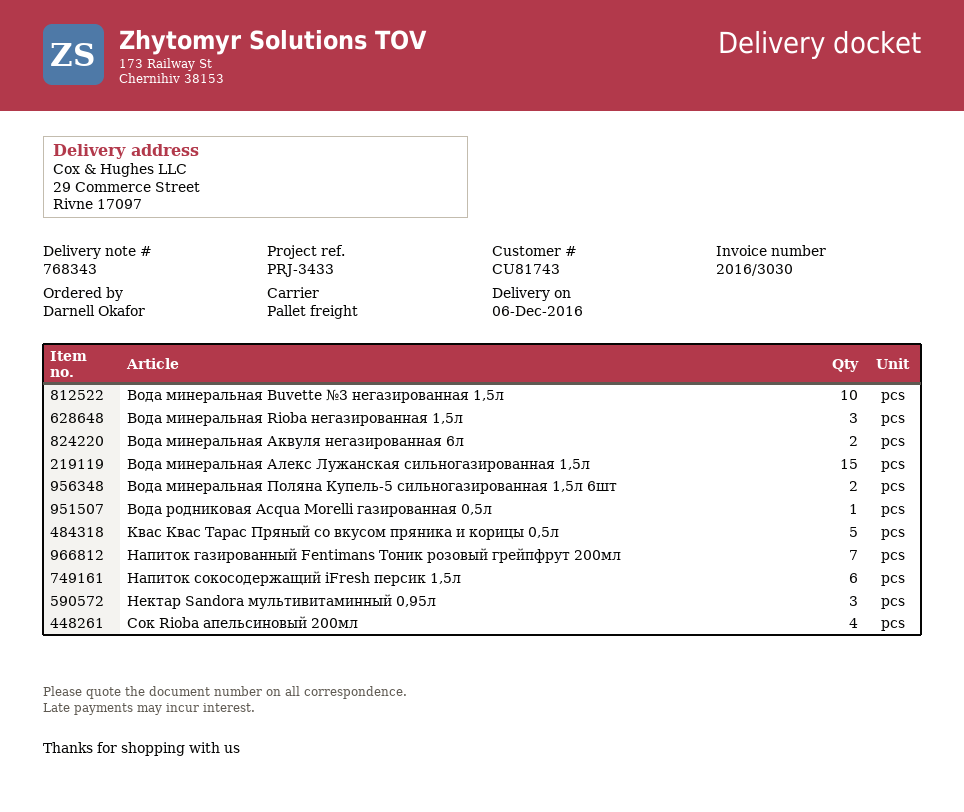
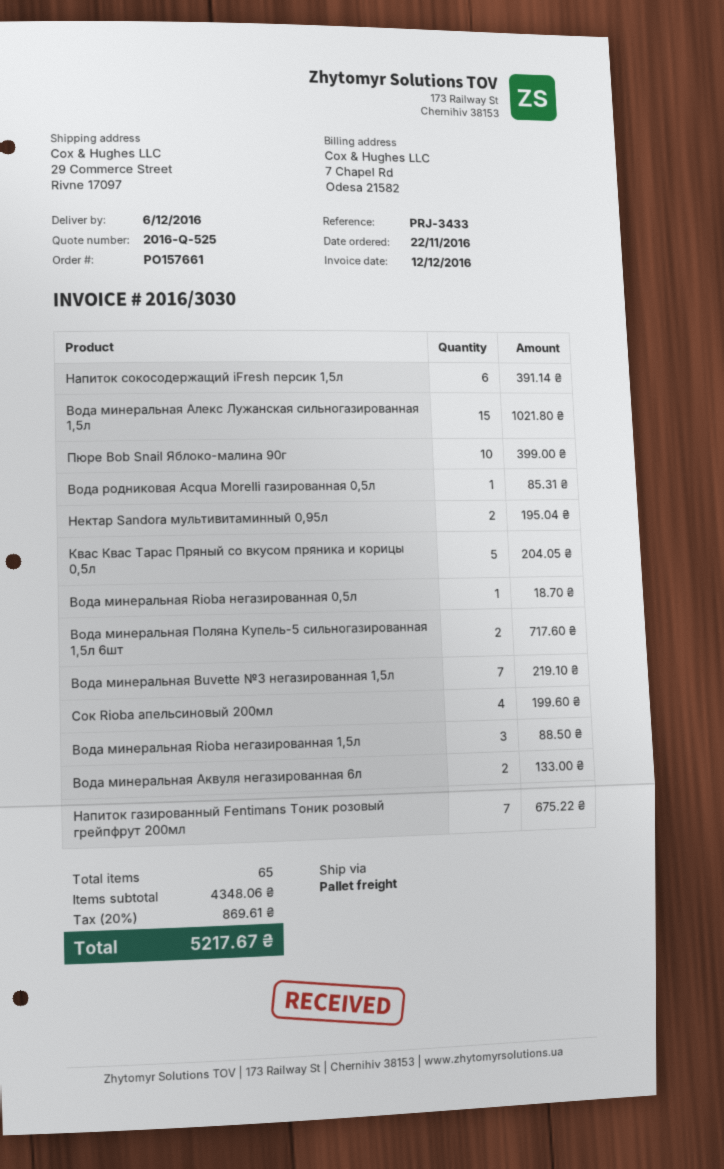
Вода минеральная Buvette №3 негазированная 1,5л: 10 -> 7
Нектар Sandora мультивитаминный 0,95л: 3 -> 2
Пюре Bob Snail Яблоко-малина 90г: none -> 10
Вода минеральная Rioba негазированная 0,5л: none -> 1

